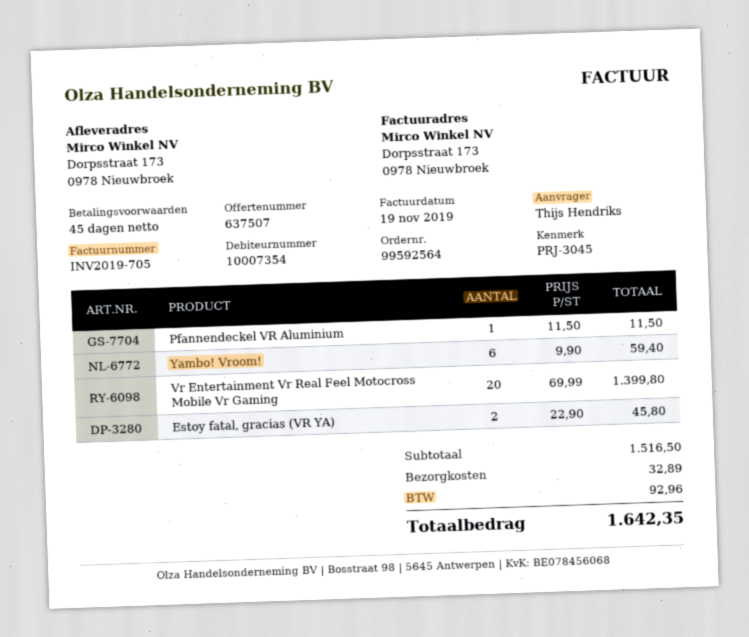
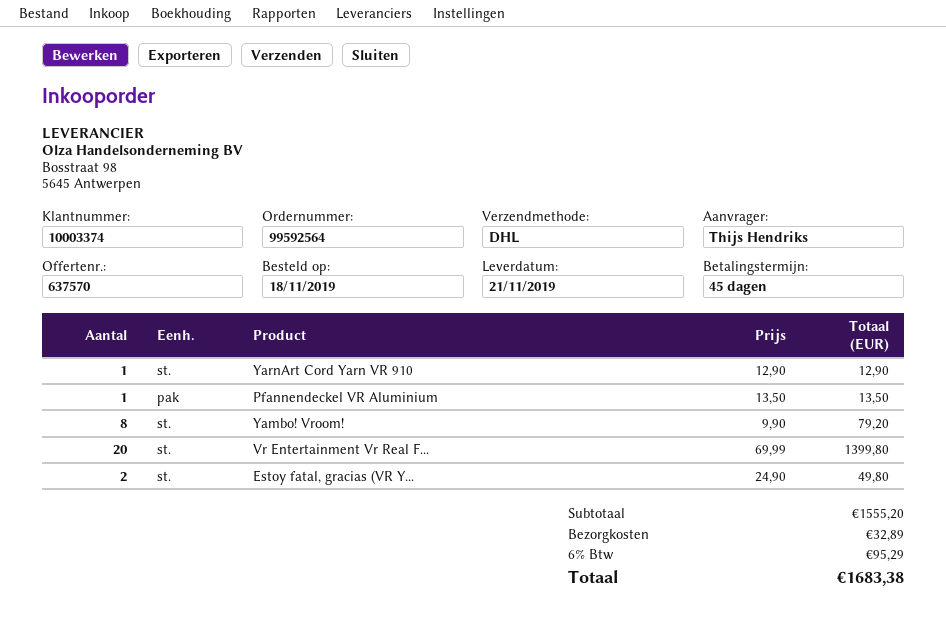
quote number: 637507 -> 637570
customer number: 10007354 -> 10003374
Pfannendeckel VR Aluminium: 1 x 11.50 = 11.50 -> 1 x 13.50 = 13.50
Yambo! Vroom!: 6 x 9.90 = 59.40 -> 8 x 9.90 = 79.20
Estoy fatal, gracias (VR YA): 2 x 22.90 = 45.80 -> 2 x 24.90 = 49.80
YarnArt Cord Yarn VR 910: none -> 1 x 12.90 = 12.90
subtotal: 1516.50 -> 1555.20
tax: 92.96 -> 95.29
total: 1642.35 -> 1683.38

